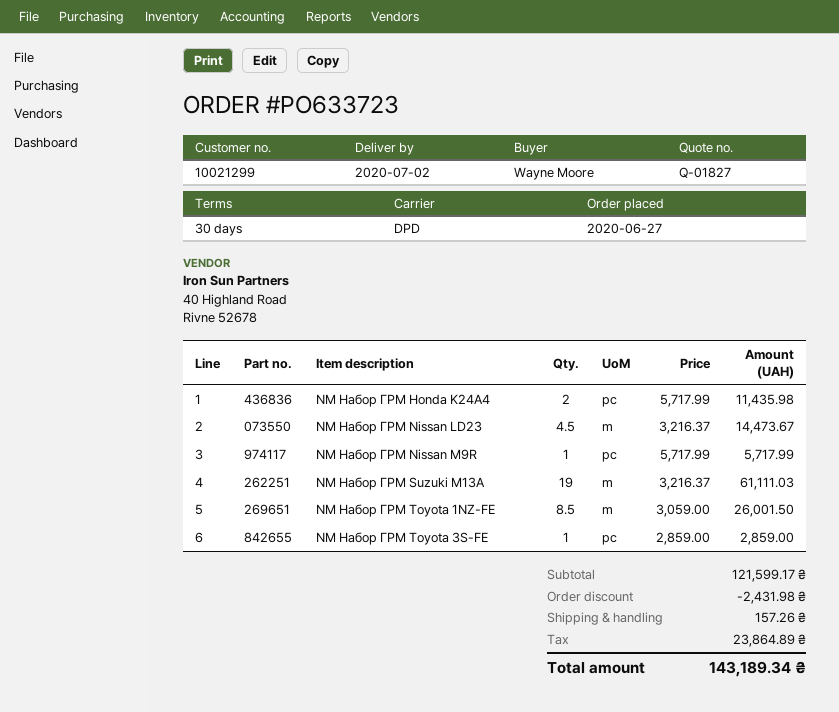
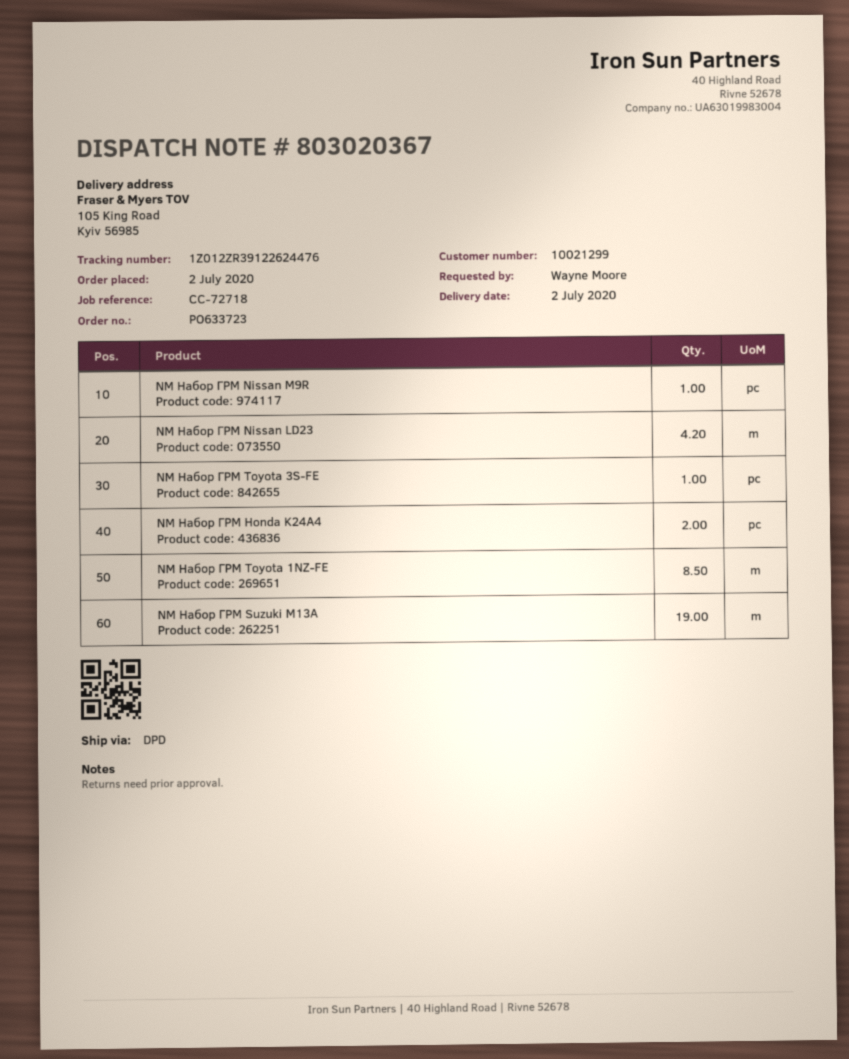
order date: 2020-06-27 -> 2020-07-02
NM Набор ГРМ Nissan LD23: 4.5 -> 4.2

